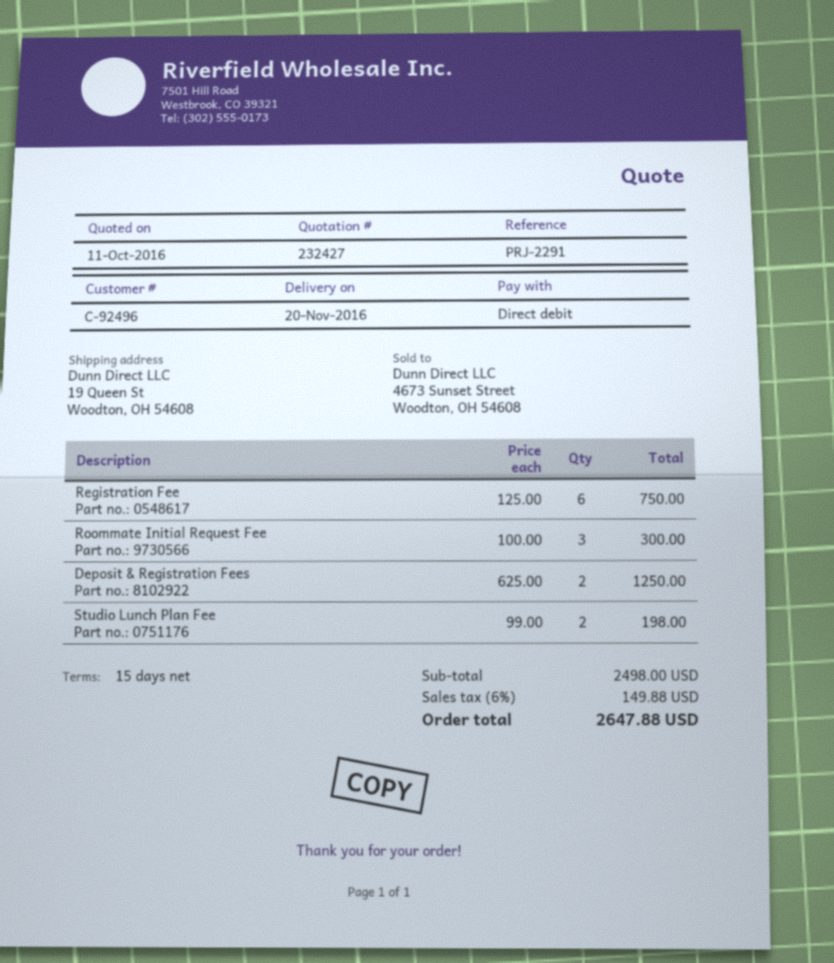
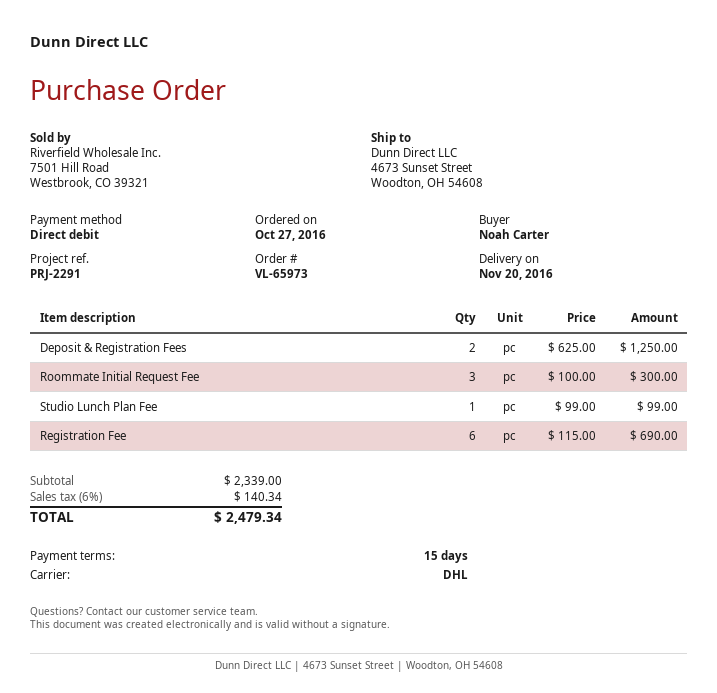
ship to: 19 Queen St, Woodton, OH 54608 -> 4673 Sunset Street, Woodton, OH 54608
Registration Fee: 6 x 125.00 = 750.00 -> 6 x 115.00 = 690.00
Studio Lunch Plan Fee: 2 x 99.00 = 198.00 -> 1 x 99.00 = 99.00
subtotal: 2498.00 -> 2339.00
tax: 6% = 149.88 -> 6% = 140.34
total: 2647.88 -> 2479.34

